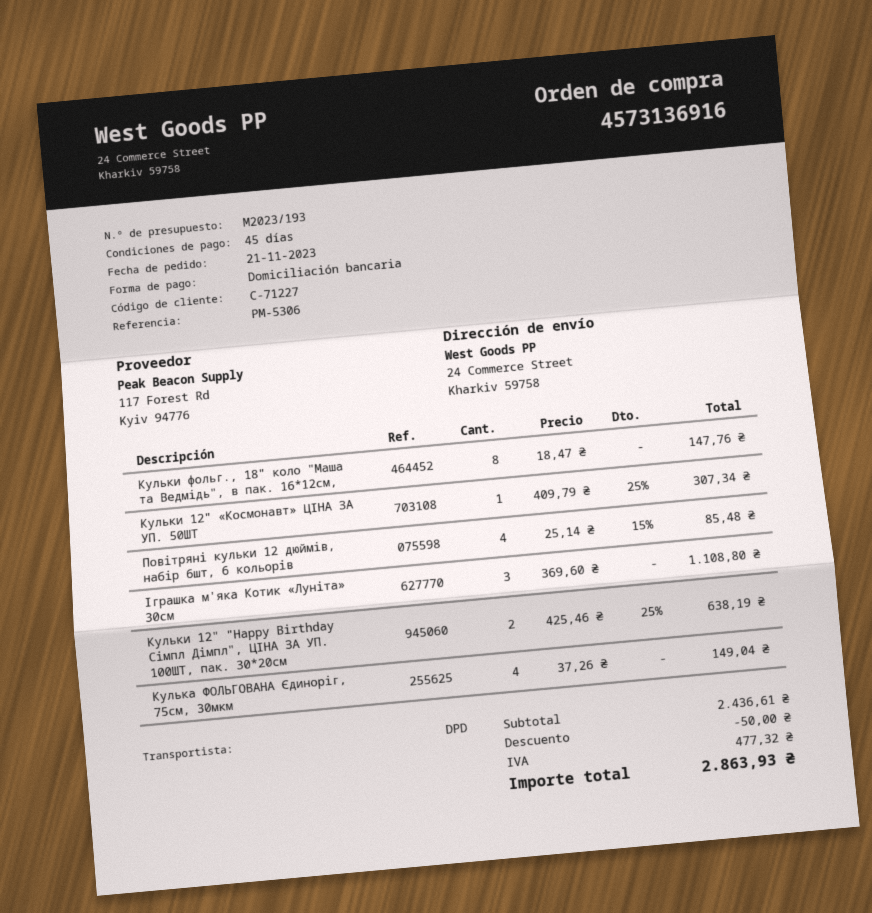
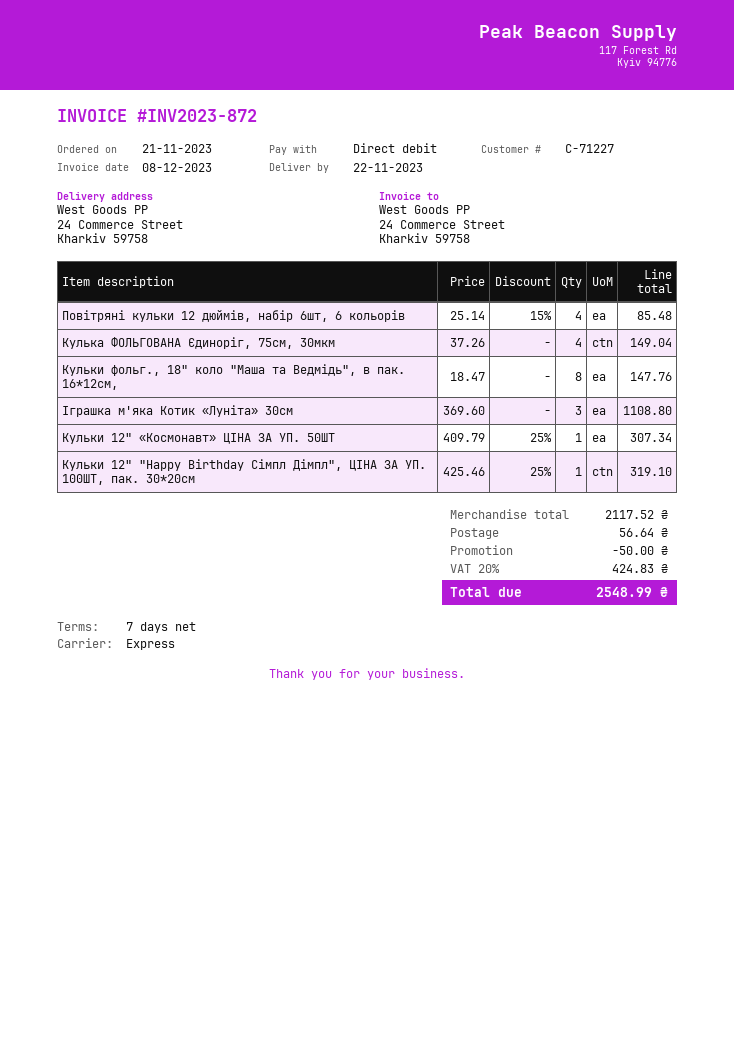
payment terms: 45 days -> 7 days
shipping method: DPD -> express
Кульки 12" "Happy Birthday Сімпл Дімпл", ЦІНА ЗА УП. 100ШТ, пак. 30*20см: 2 x 425.46 - 25% = 638.19 -> 1 x 425.46 - 25% = 319.10
subtotal: 2436.61 -> 2117.52
shipping: none -> 56.64
tax: 477.32 -> 424.83
total: 2863.93 -> 2548.99

